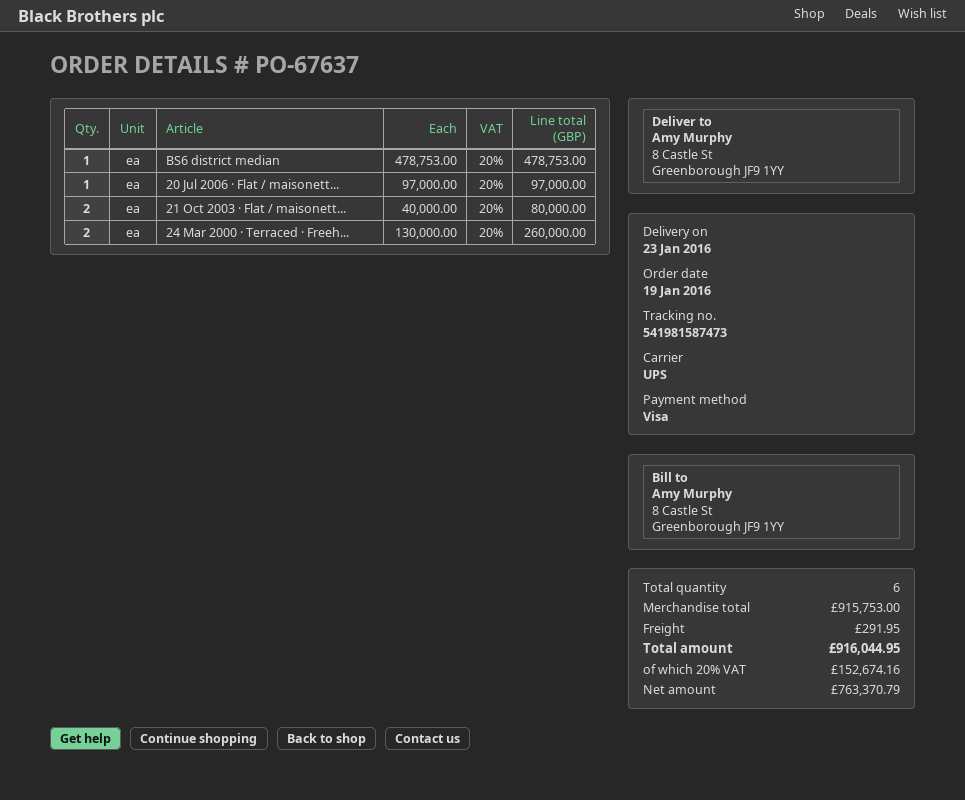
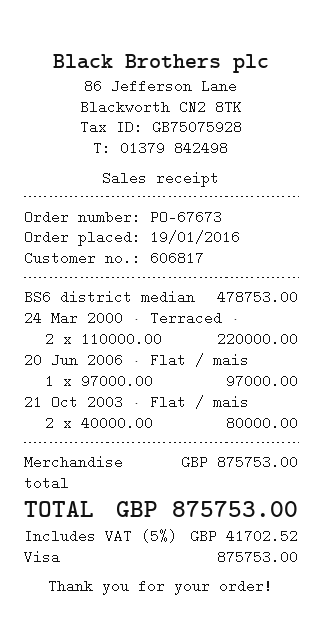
order number: PO-67637 -> PO-67673
20 Jul 2006 · Flat / maisonett...: 1 x 97000.00 = 97000.00 -> none
24 Mar 2000 · Terraced · Freeh...: 2 x 130000.00 = 260000.00 -> 2 x 110000.00 = 220000.00
20 Jun 2006 · Flat / mais: none -> 1 x 97000.00 = 97000.00
subtotal: 915753.00 -> 875753.00
shipping: 291.95 -> none
tax: 20% = 152674.16 -> 5% = 41702.52
total: 916044.95 -> 875753.00

